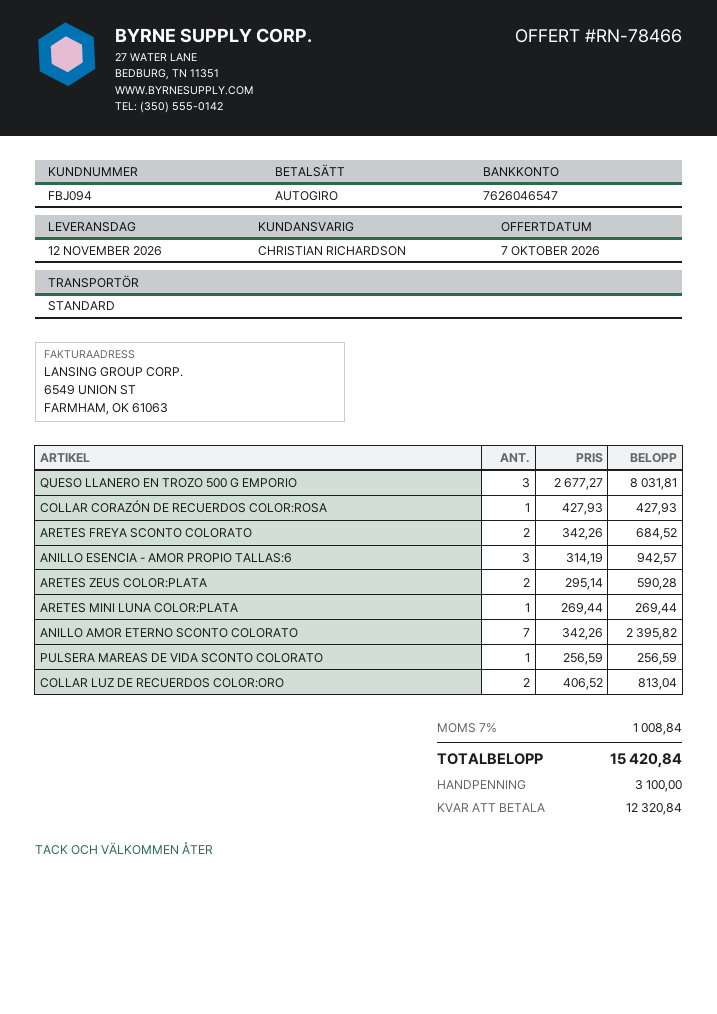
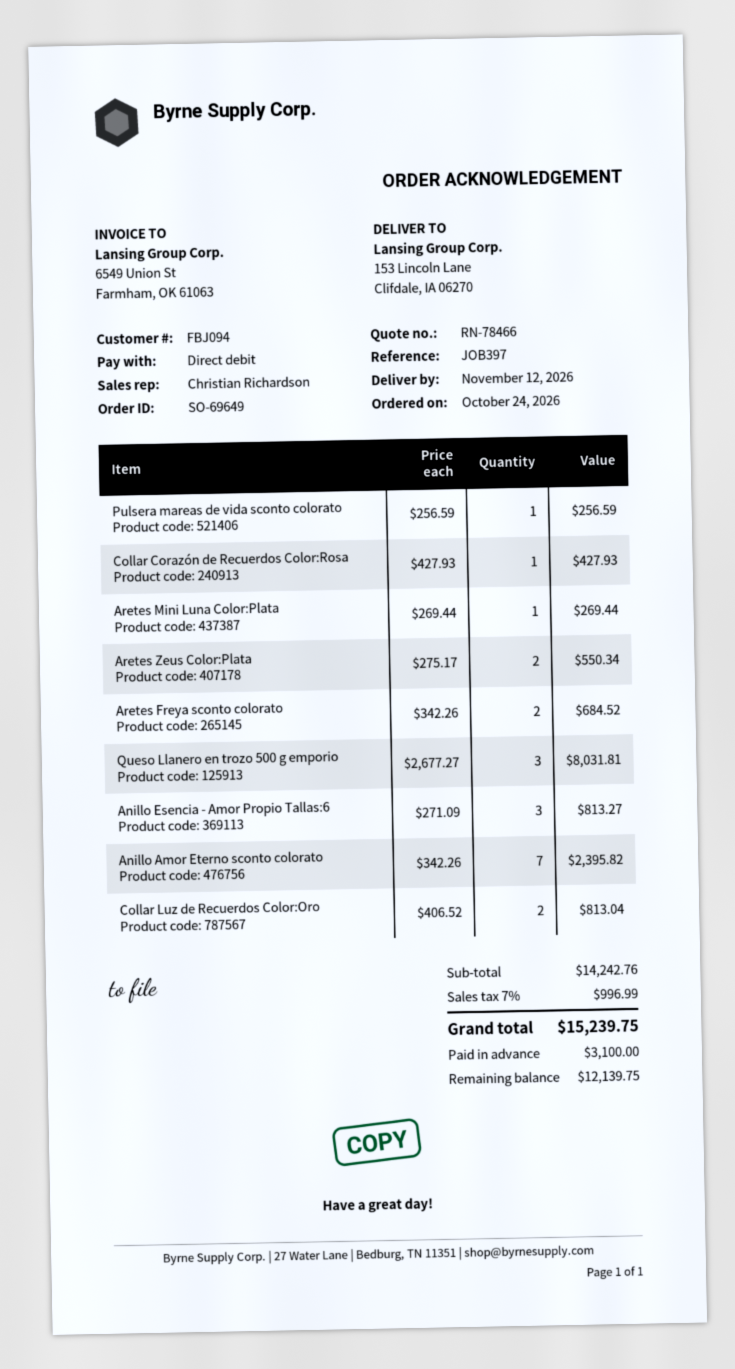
ANILLO ESENCIA - AMOR PROPIO TALLAS:6: 3 x 314.19 = 942.57 -> 3 x 271.09 = 813.27
ARETES ZEUS COLOR:PLATA: 2 x 295.14 = 590.28 -> 2 x 275.17 = 550.34
tax: 7% = 1008.84 -> 7% = 996.99
total: 15420.84 -> 15239.75
balance: 12320.84 -> 12139.75

